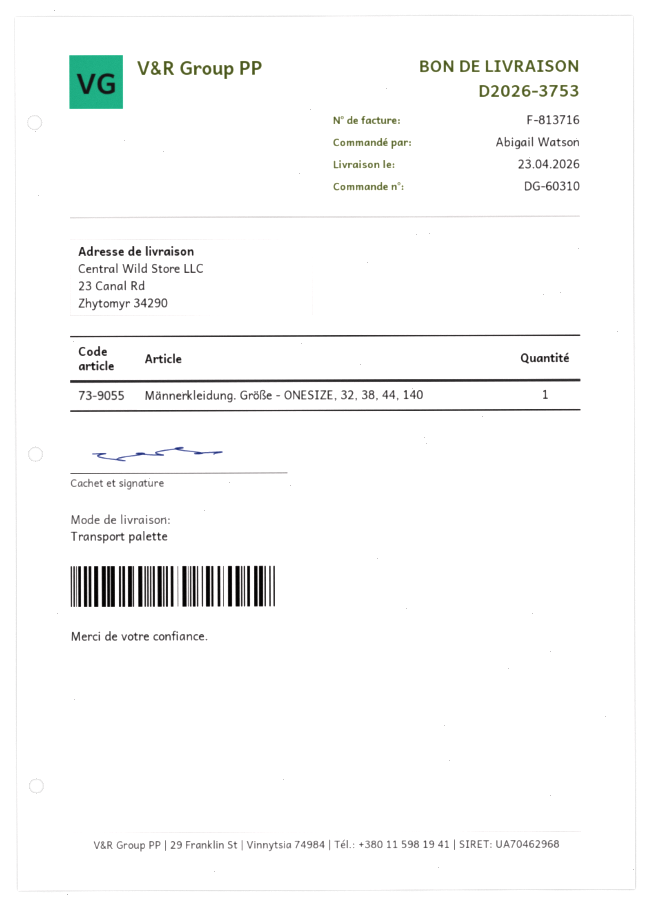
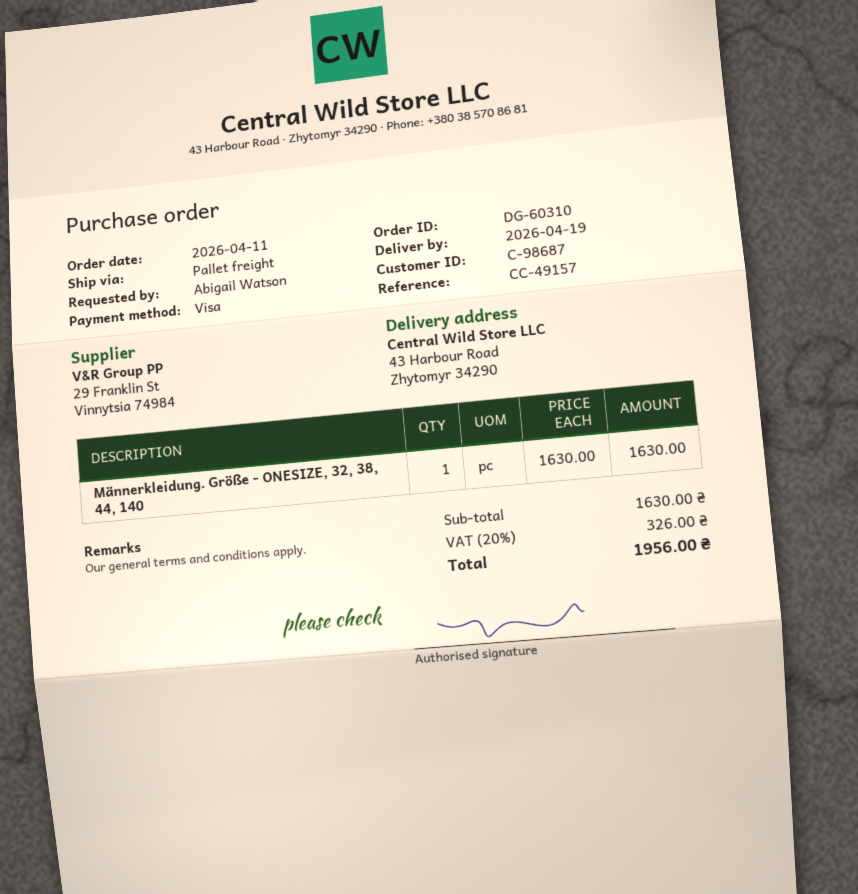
delivery date: 2026-04-23 -> 2026-04-19
ship to: 23 Canal Rd, Zhytomyr 34290 -> 43 Harbour Road, Zhytomyr 34290

